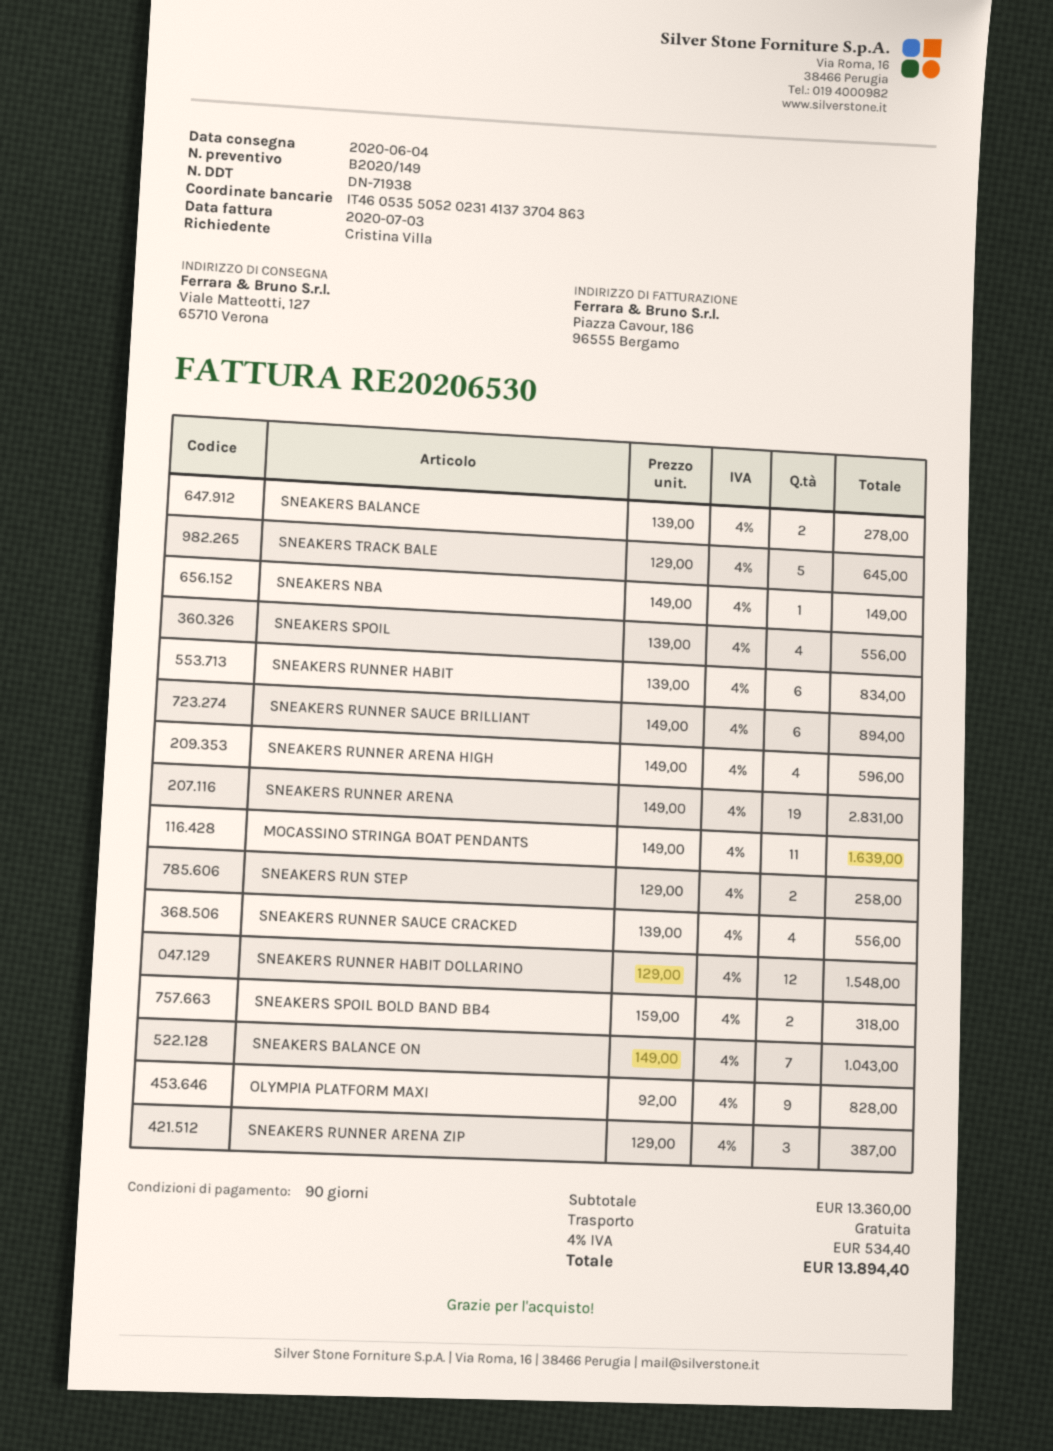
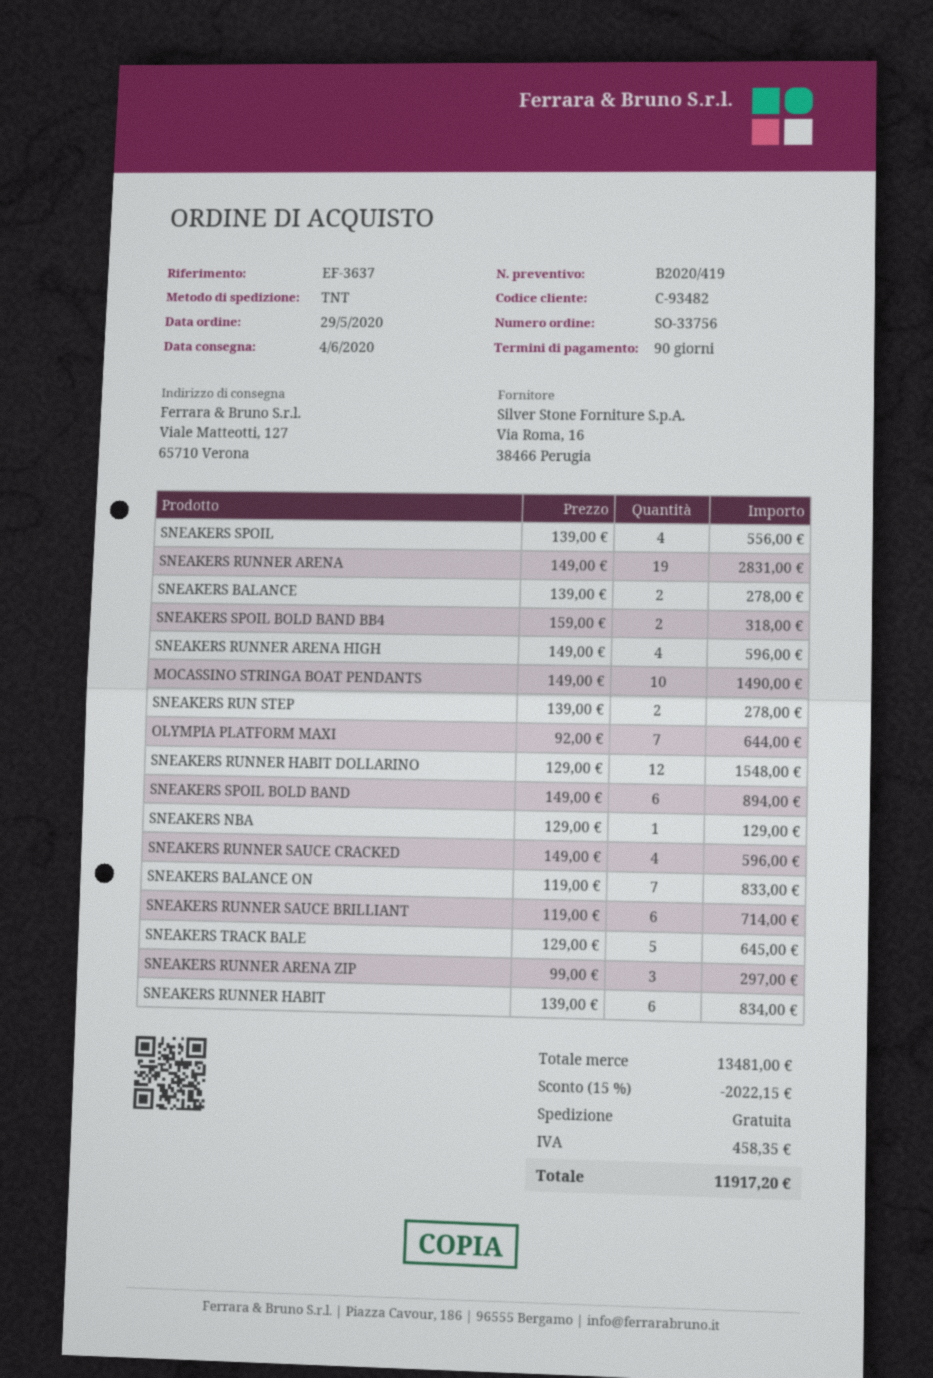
quote number: B2020/149 -> B2020/419
SNEAKERS NBA: 1 x 149.00 = 149.00 -> 1 x 129.00 = 129.00
SNEAKERS RUNNER SAUCE BRILLIANT: 6 x 149.00 = 894.00 -> 6 x 119.00 = 714.00
MOCASSINO STRINGA BOAT PENDANTS: 11 x 149.00 = 1639.00 -> 10 x 149.00 = 1490.00
SNEAKERS RUN STEP: 2 x 129.00 = 258.00 -> 2 x 139.00 = 278.00
SNEAKERS RUNNER SAUCE CRACKED: 4 x 139.00 = 556.00 -> 4 x 149.00 = 596.00
SNEAKERS BALANCE ON: 7 x 149.00 = 1043.00 -> 7 x 119.00 = 833.00
OLYMPIA PLATFORM MAXI: 9 x 92.00 = 828.00 -> 7 x 92.00 = 644.00
SNEAKERS RUNNER ARENA ZIP: 3 x 129.00 = 387.00 -> 3 x 99.00 = 297.00
SNEAKERS SPOIL BOLD BAND: none -> 6 x 149.00 = 894.00
subtotal: 13360.00 -> 13481.00
discount: none -> 15% = 2022.15
tax: 534.40 -> 458.35
total: 13894.40 -> 11917.20

